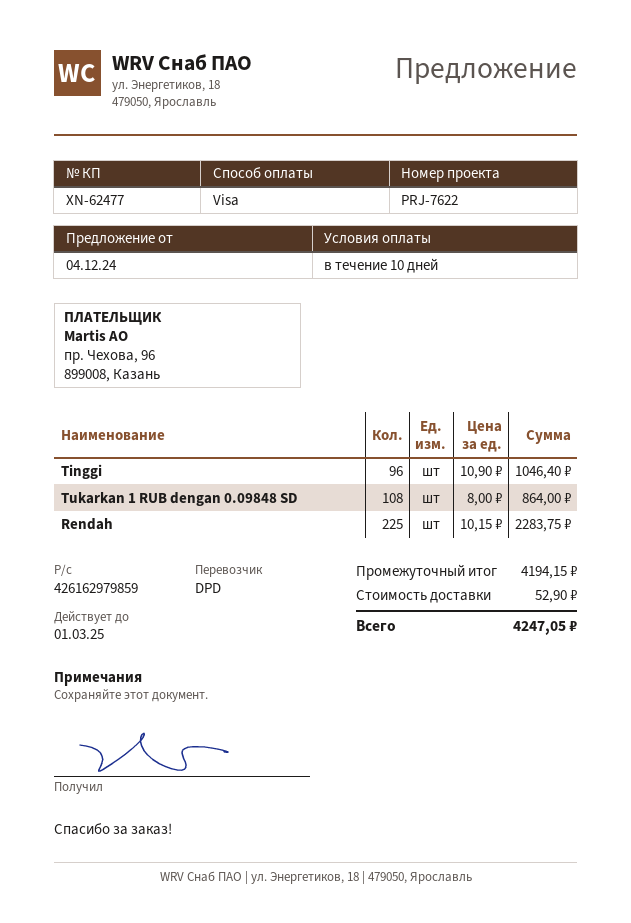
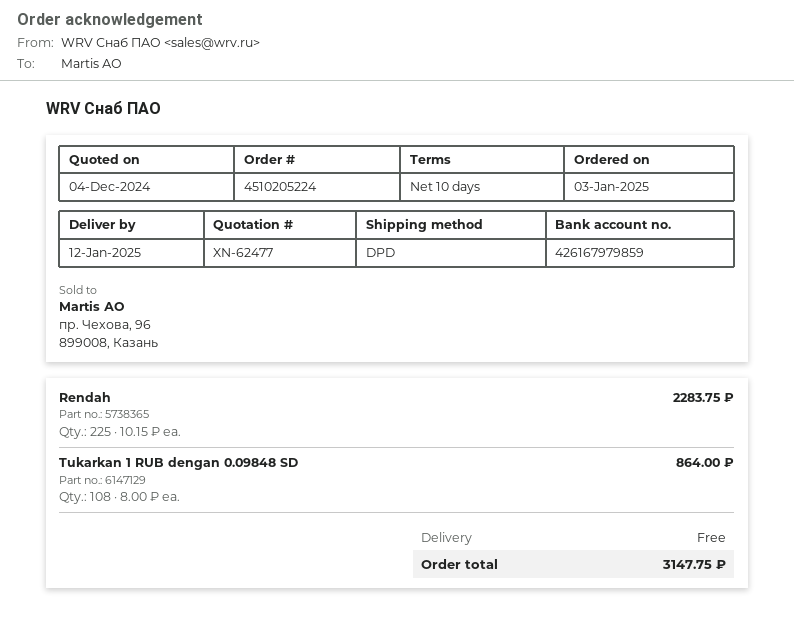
bank account: 426162979859 -> 426167979859
Tinggi: 96 x 10.90 = 1046.40 -> none
shipping: 52.90 -> 0.00
total: 4247.05 -> 3147.75

